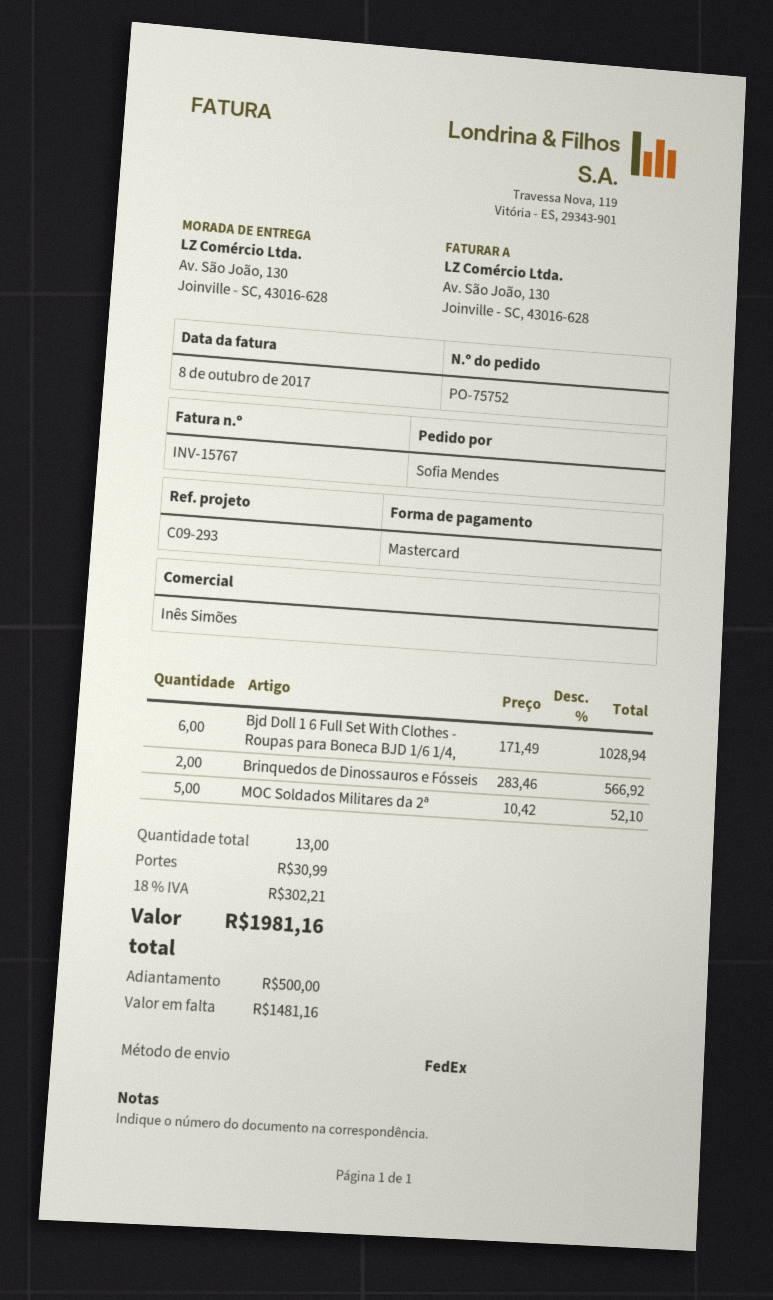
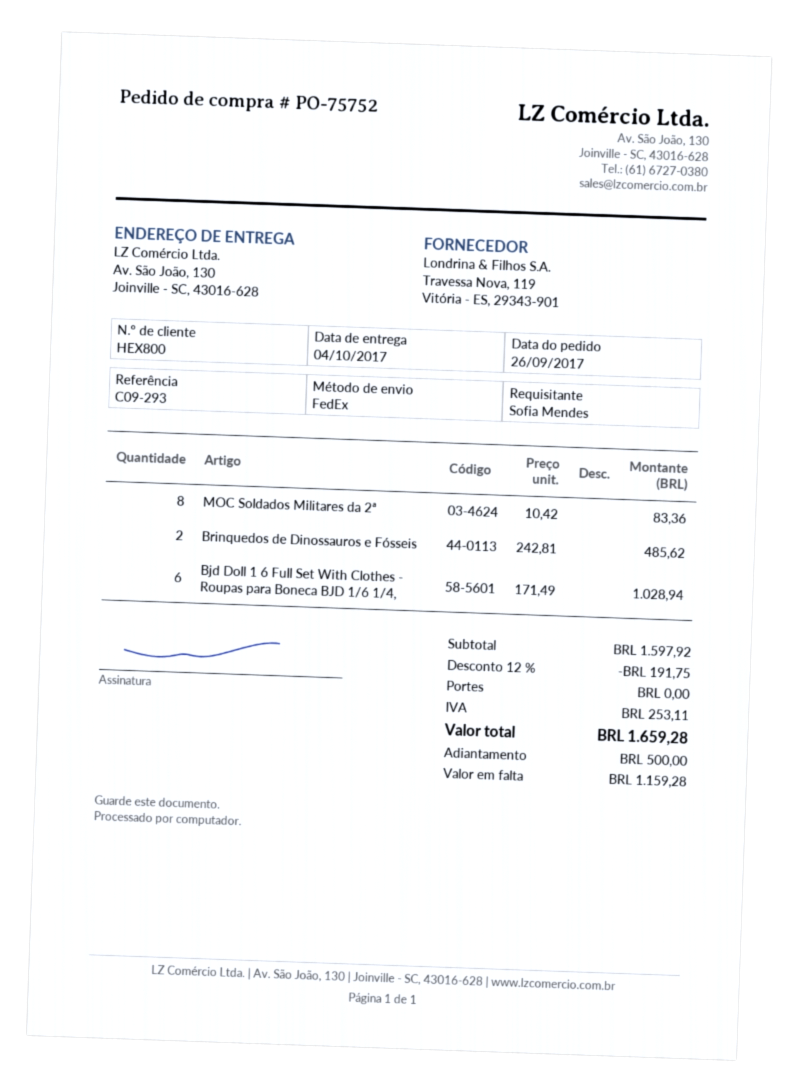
Brinquedos de Dinossauros e Fósseis: 2 x 283.46 = 566.92 -> 2 x 242.81 = 485.62
MOC Soldados Militares da 2ª: 5 x 10.42 = 52.10 -> 8 x 10.42 = 83.36
discount: none -> 12% = 191.75
shipping: 30.99 -> 0.00
tax: 302.21 -> 253.11
total: 1981.16 -> 1659.28
balance: 1481.16 -> 1159.28

